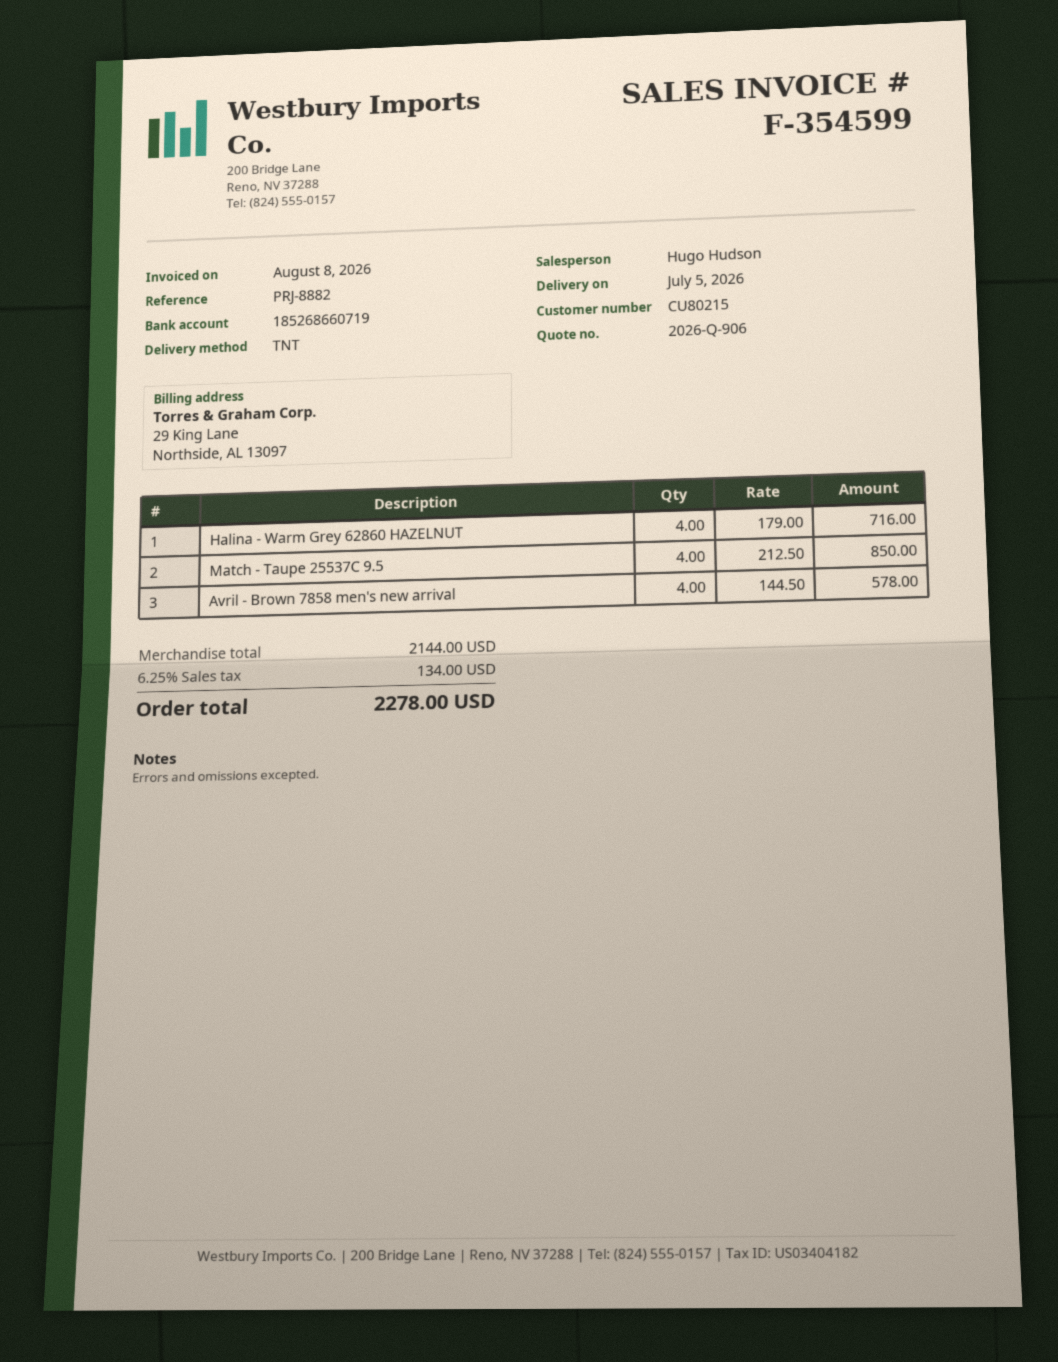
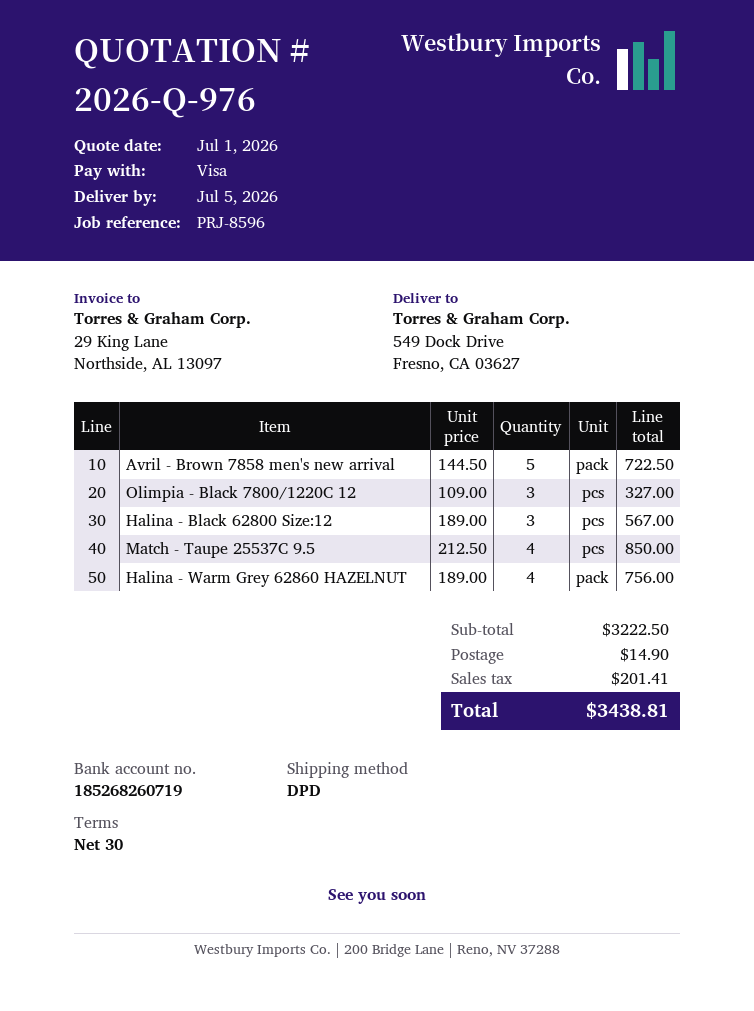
quote number: 2026-Q-906 -> 2026-Q-976
reference: PRJ-8882 -> PRJ-8596
bank account: 185268660719 -> 185268260719
shipping method: TNT -> DPD
Halina - Warm Grey 62860 HAZELNUT: 4 x 179.00 = 716.00 -> 4 x 189.00 = 756.00
Avril - Brown 7858 men's new arrival: 4 x 144.50 = 578.00 -> 5 x 144.50 = 722.50
Olimpia - Black 7800/1220C 12: none -> 3 x 109.00 = 327.00
Halina - Black 62800 Size:12: none -> 3 x 189.00 = 567.00
subtotal: 2144.00 -> 3222.50
shipping: none -> 14.90
tax: 134.00 -> 201.41
total: 2278.00 -> 3438.81

